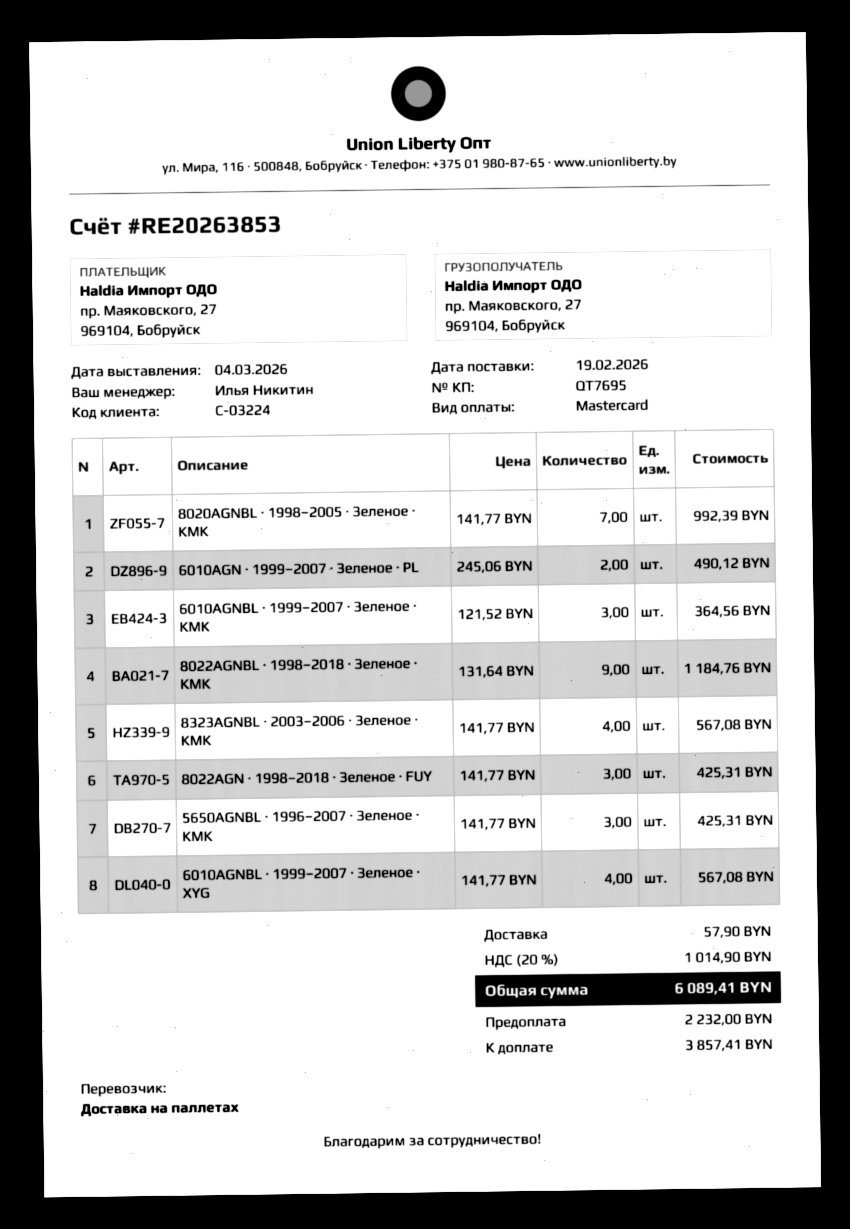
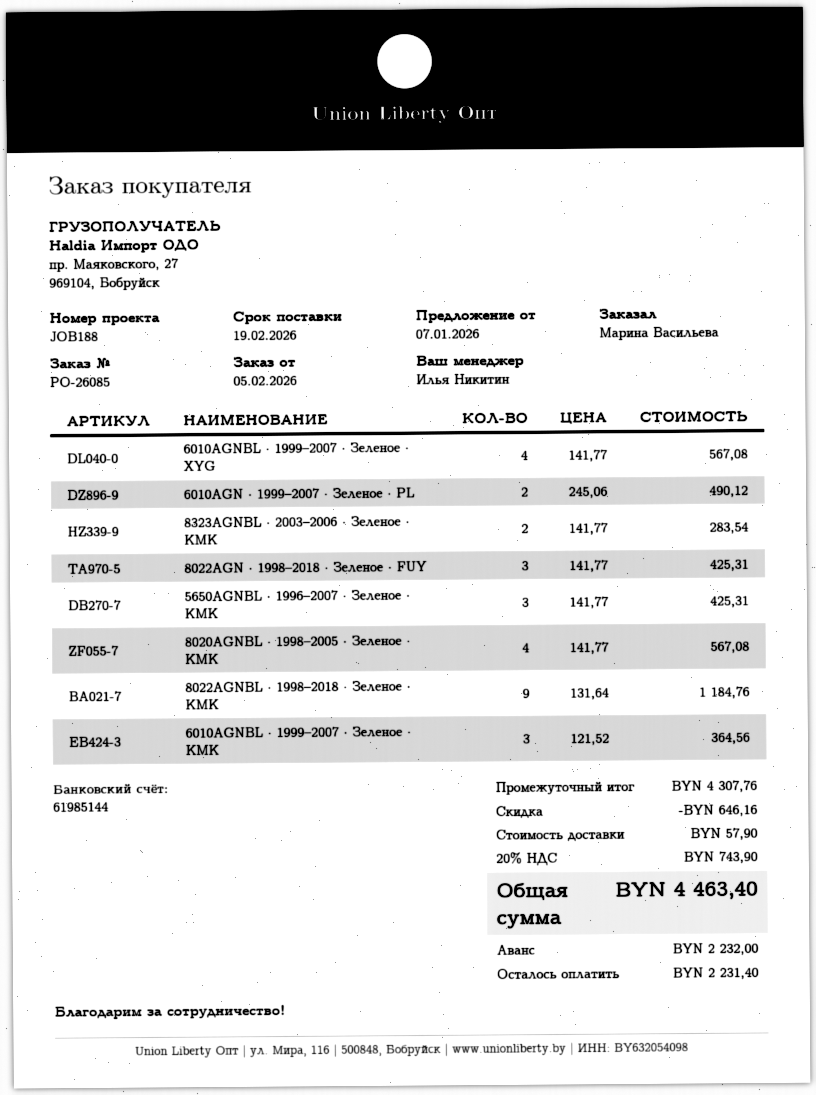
8020AGNBL · 1998–2005 · Зеленое · KMK: 7 x 141.77 = 992.39 -> 4 x 141.77 = 567.08
8323AGNBL · 2003–2006 · Зеленое · KMK: 4 x 141.77 = 567.08 -> 2 x 141.77 = 283.54
discount: none -> 646.16
tax: 20% = 1014.90 -> 20% = 743.90
total: 6089.41 -> 4463.40
balance: 3857.41 -> 2231.40

